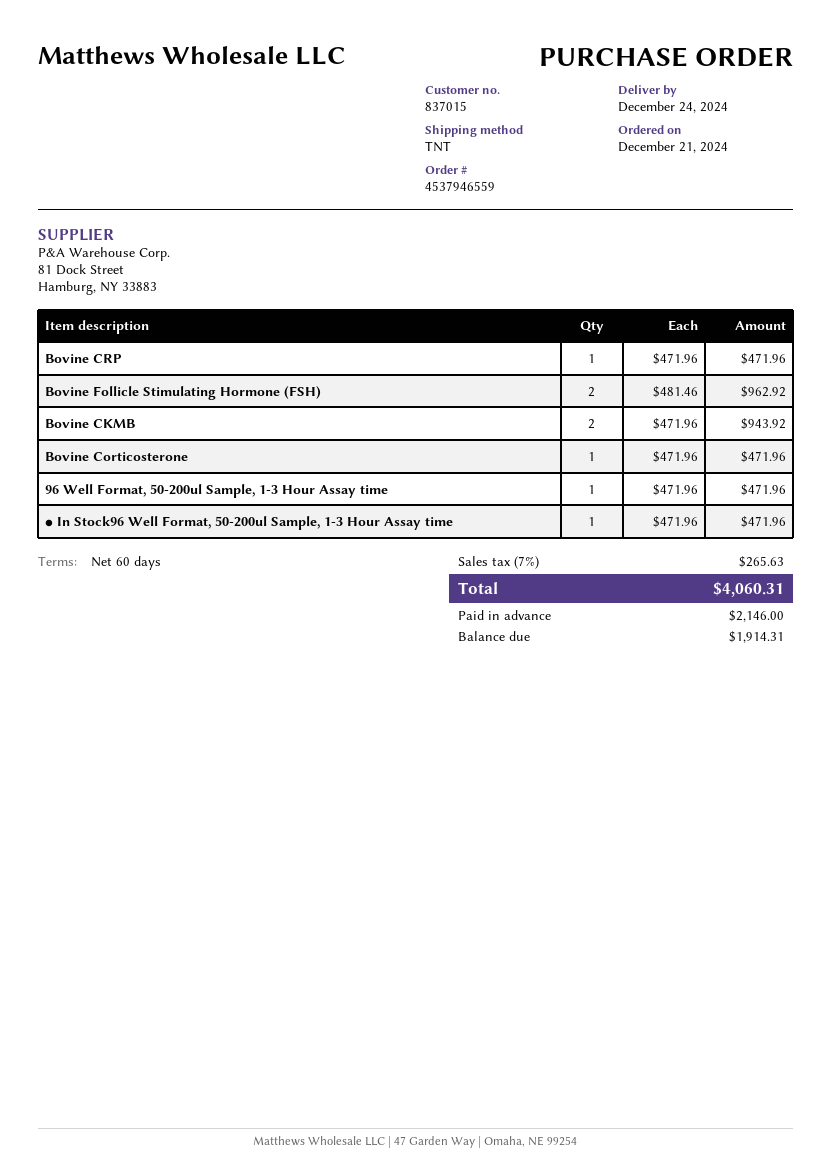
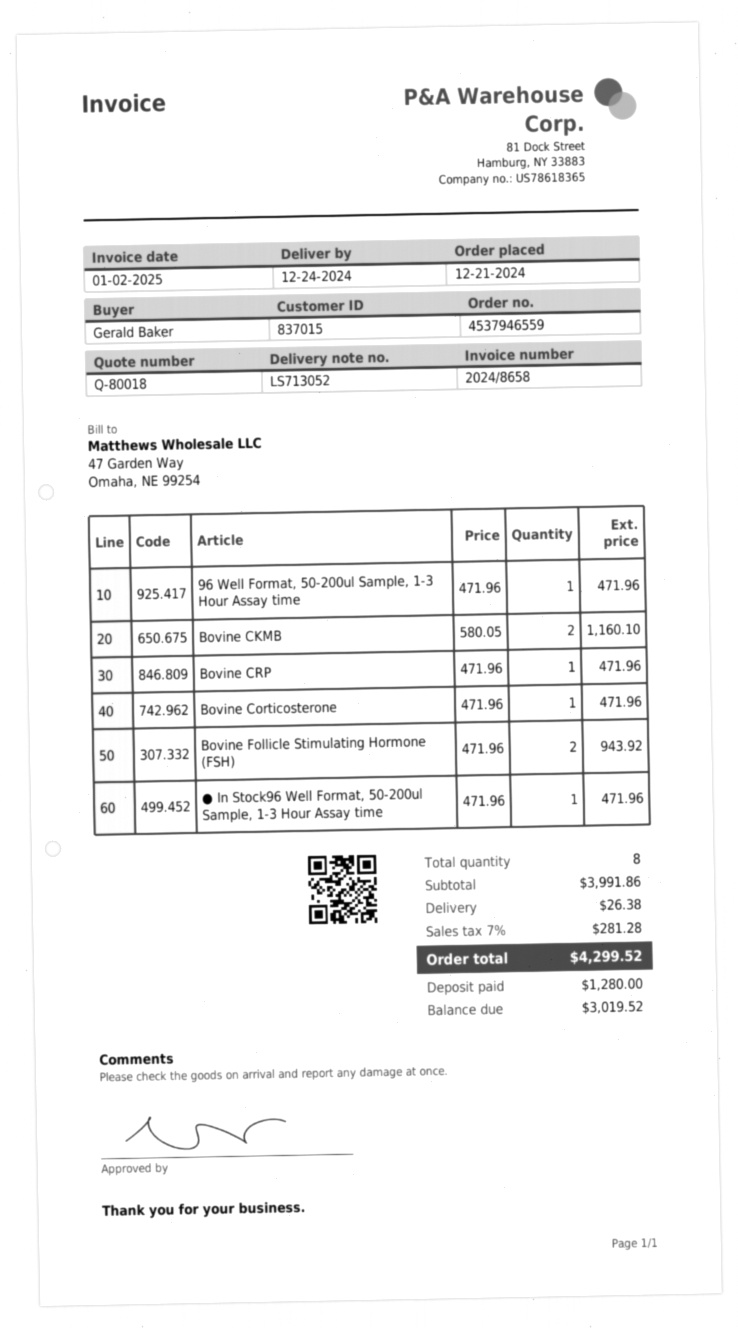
Bovine Follicle Stimulating Hormone (FSH): 2 x 481.46 = 962.92 -> 2 x 471.96 = 943.92
Bovine CKMB: 2 x 471.96 = 943.92 -> 2 x 580.05 = 1160.10
shipping: none -> 26.38
tax: 7% = 265.63 -> 7% = 281.28
total: 4060.31 -> 4299.52
deposit: 2146.00 -> 1280.00
balance: 1914.31 -> 3019.52

